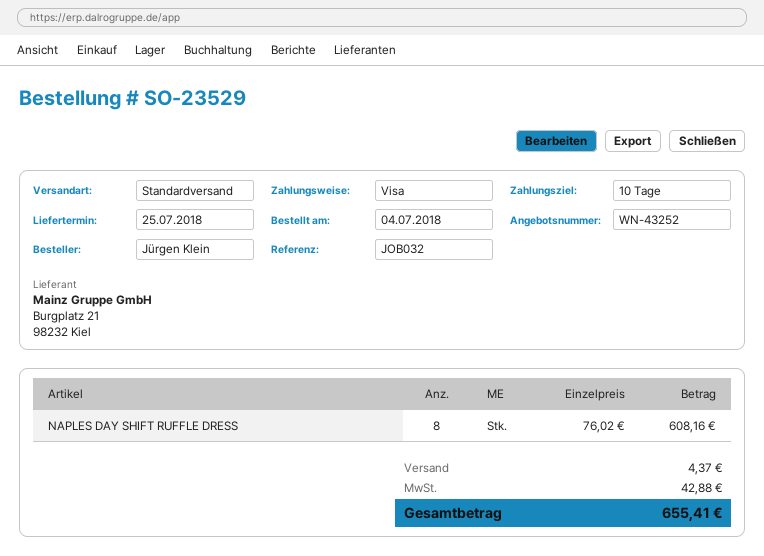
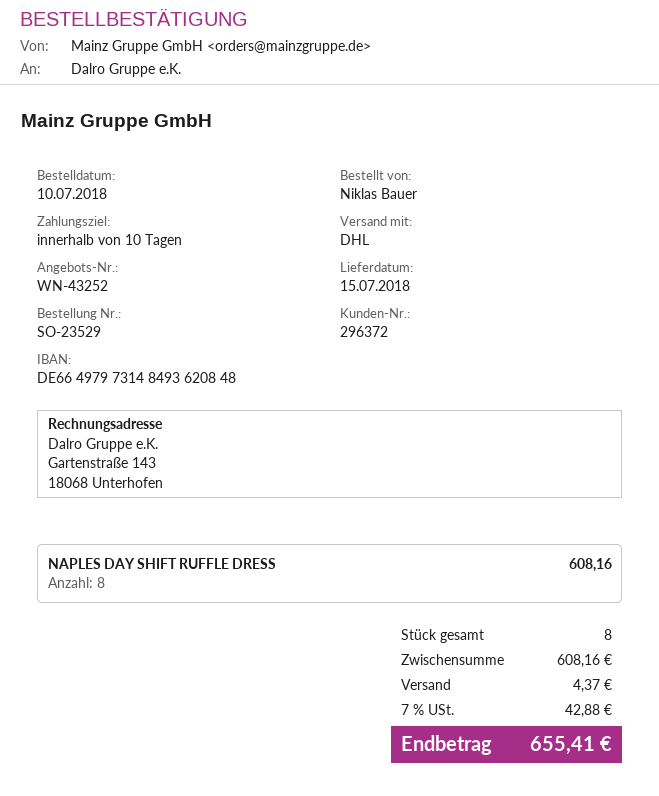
order date: 2018-07-04 -> 2018-07-10
delivery date: 2018-07-25 -> 2018-07-15
ordered by: Jürgen Klein -> Niklas Bauer
shipping method: standard -> DHL

